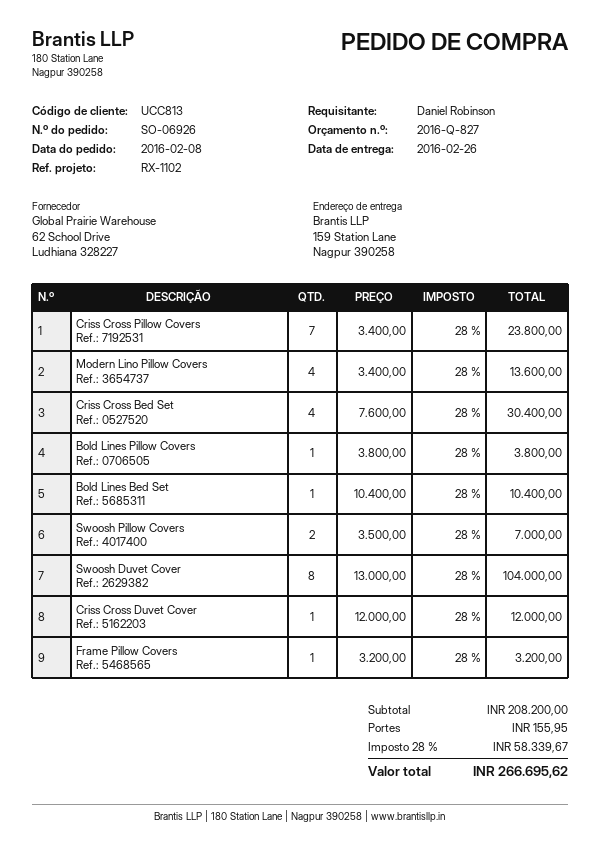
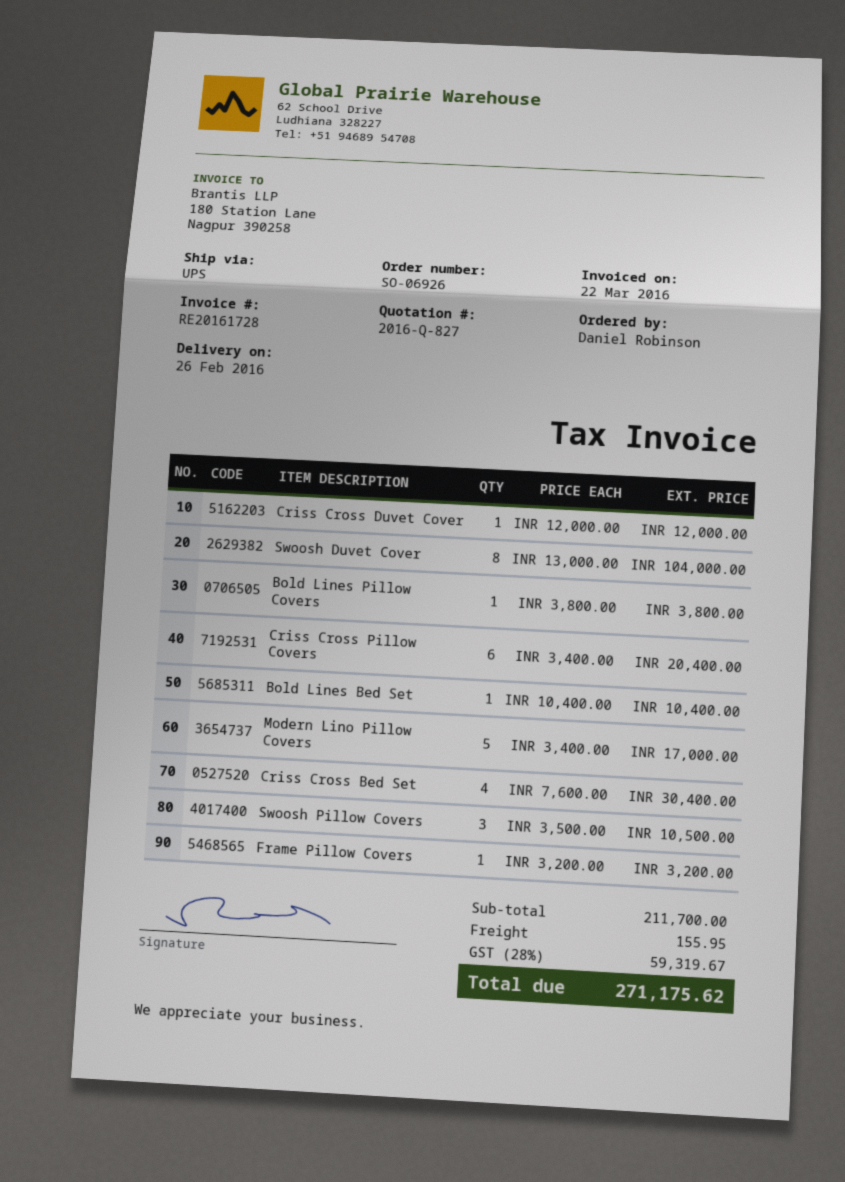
Criss Cross Pillow Covers: 7 x 3400.00 = 23800.00 -> 6 x 3400.00 = 20400.00
Modern Lino Pillow Covers: 4 x 3400.00 = 13600.00 -> 5 x 3400.00 = 17000.00
Swoosh Pillow Covers: 2 x 3500.00 = 7000.00 -> 3 x 3500.00 = 10500.00
subtotal: 208200.00 -> 211700.00
tax: 28% = 58339.67 -> 28% = 59319.67
total: 266695.62 -> 271175.62

